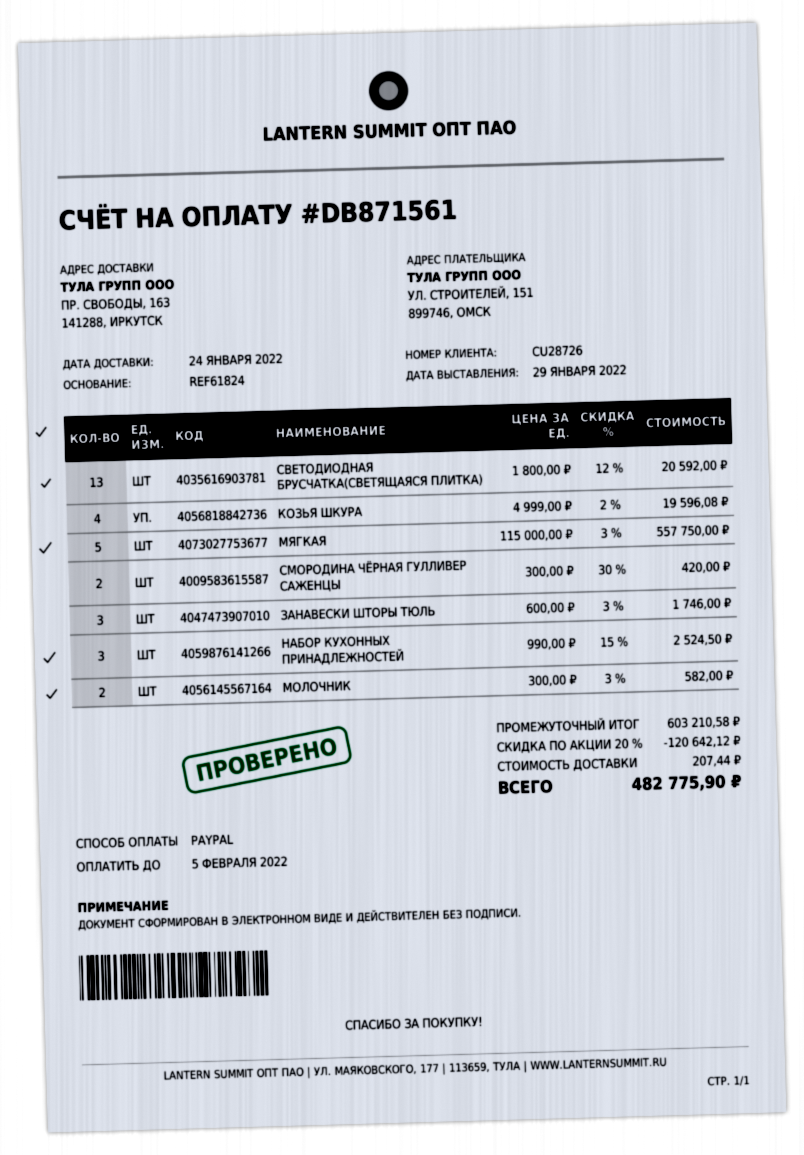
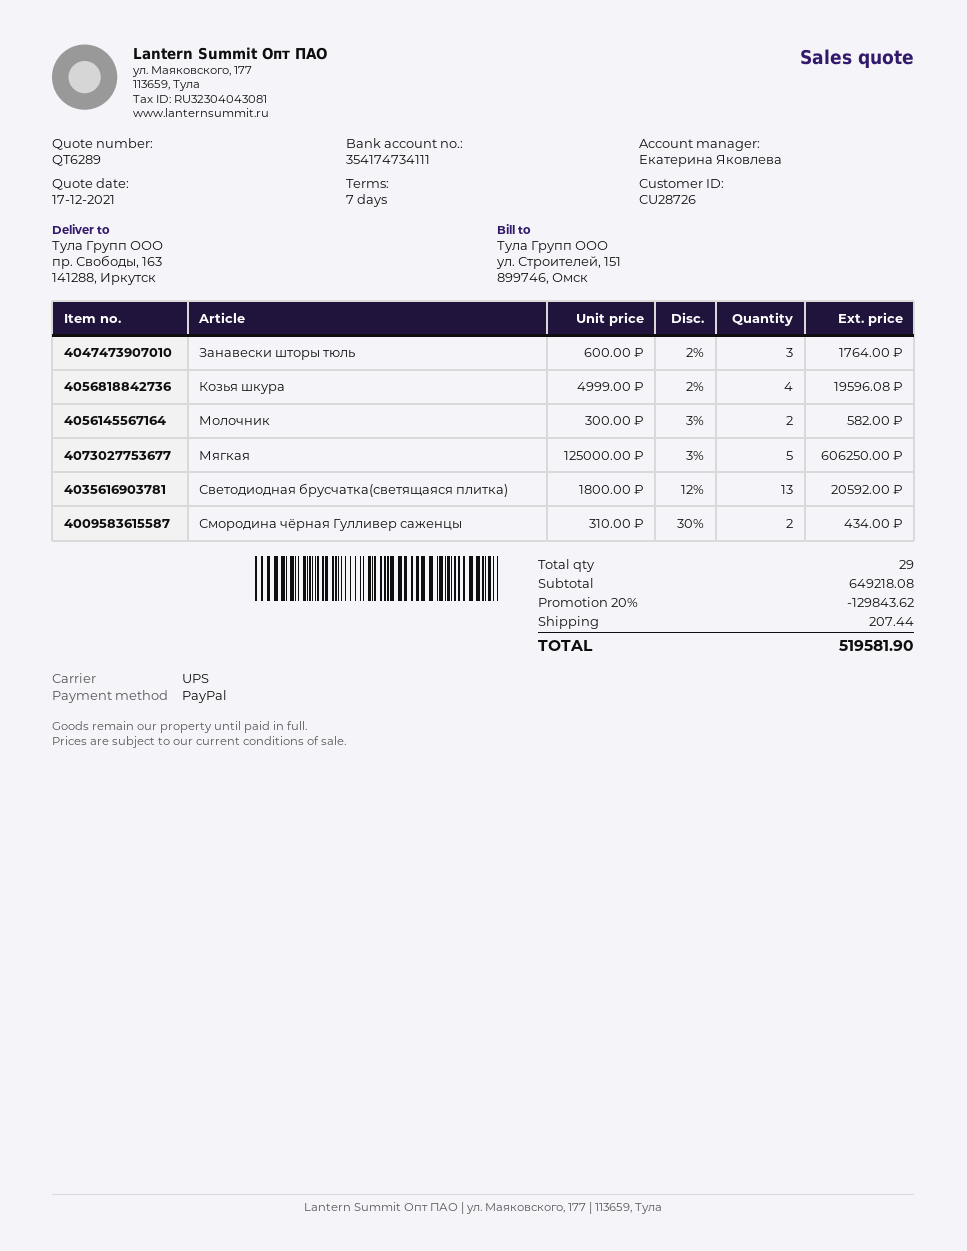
МЯГКАЯ: 5 x 115000.00 - 3% = 557750.00 -> 5 x 125000.00 - 3% = 606250.00
СМОРОДИНА ЧЁРНАЯ ГУЛЛИВЕР САЖЕНЦЫ: 2 x 300.00 - 30% = 420.00 -> 2 x 310.00 - 30% = 434.00
ЗАНАВЕСКИ ШТОРЫ ТЮЛЬ: 3 x 600.00 - 3% = 1746.00 -> 3 x 600.00 - 2% = 1764.00
НАБОР КУХОННЫХ ПРИНАДЛЕЖНОСТЕЙ: 3 x 990.00 - 15% = 2524.50 -> none
subtotal: 603210.58 -> 649218.08
discount: 20% = 120642.12 -> 20% = 129843.62
total: 482775.90 -> 519581.90

